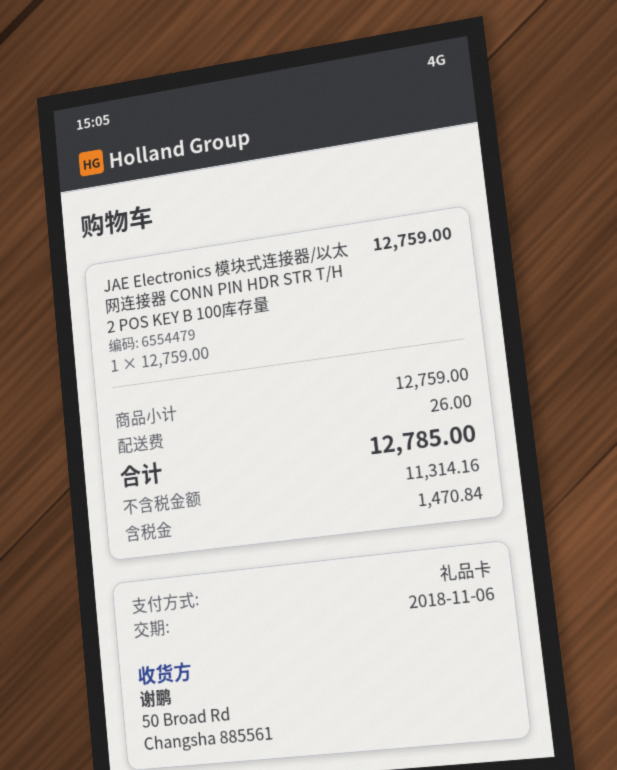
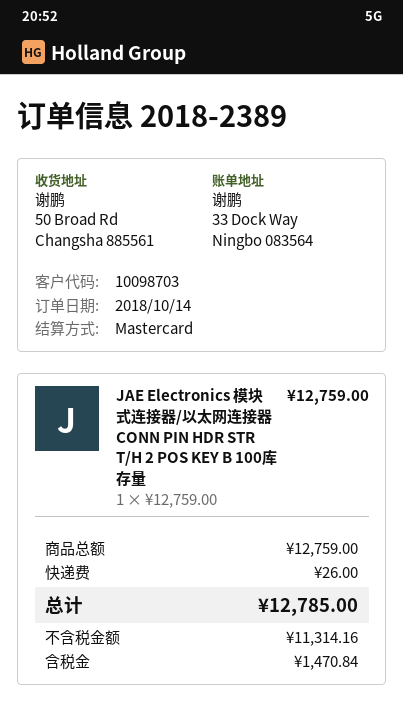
payment method: gift card -> Mastercard

